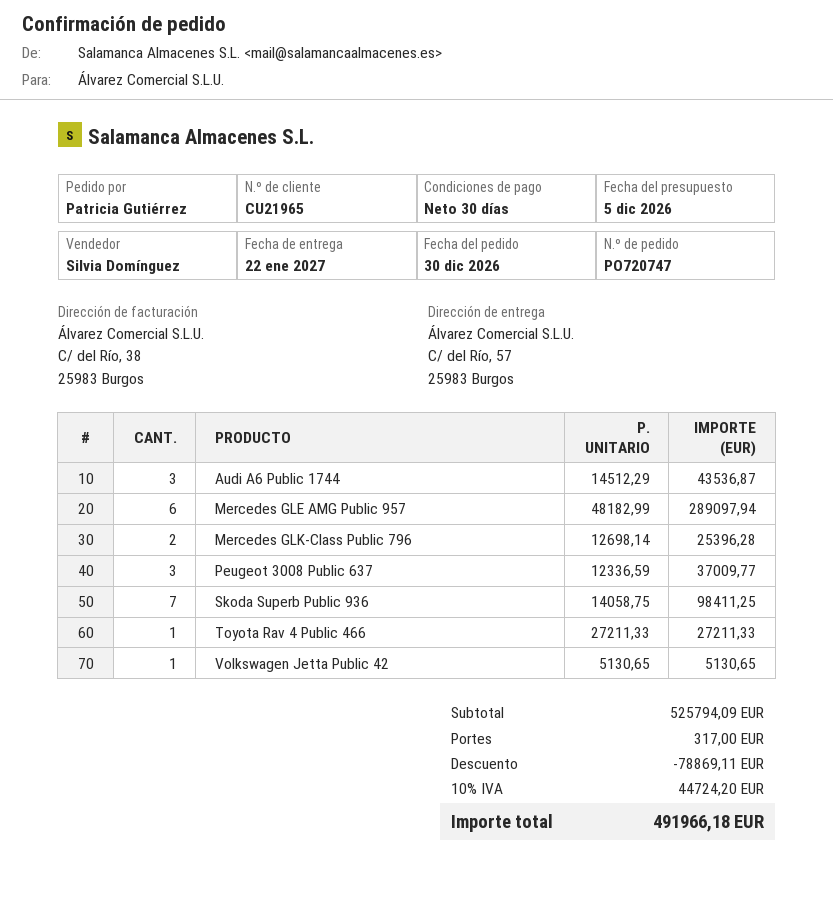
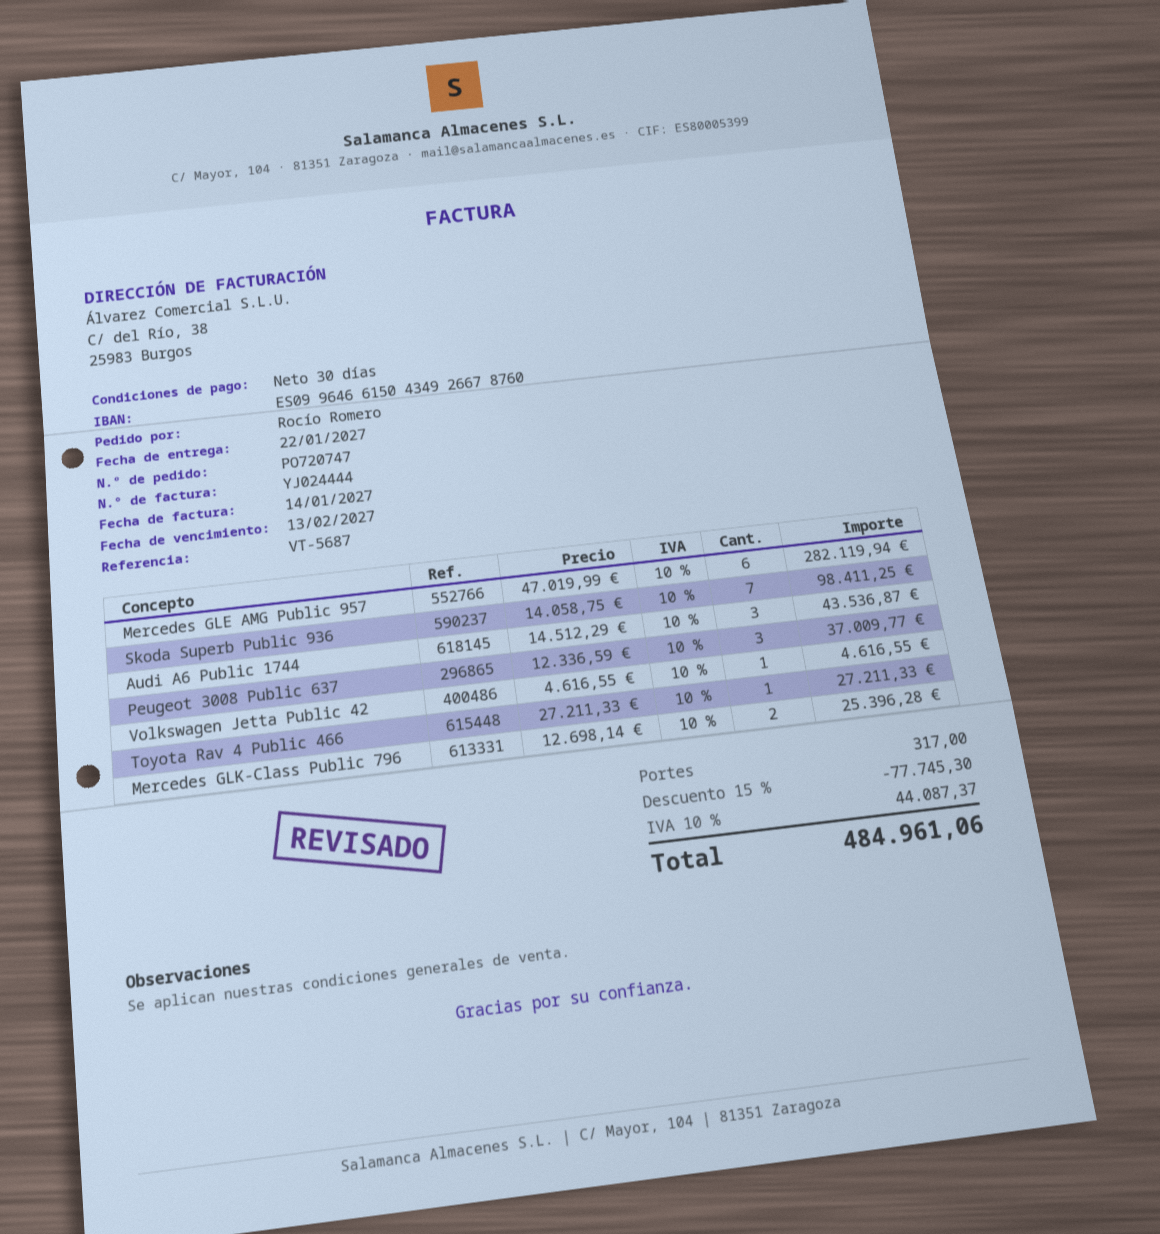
ordered by: Patricia Gutiérrez -> Rocío Romero
Mercedes GLE AMG Public 957: 6 x 48182.99 = 289097.94 -> 6 x 47019.99 = 282119.94
Volkswagen Jetta Public 42: 1 x 5130.65 = 5130.65 -> 1 x 4616.55 = 4616.55
discount: 78869.11 -> 77745.30
tax: 10% = 44724.20 -> 10% = 44087.37
total: 491966.18 -> 484961.06

